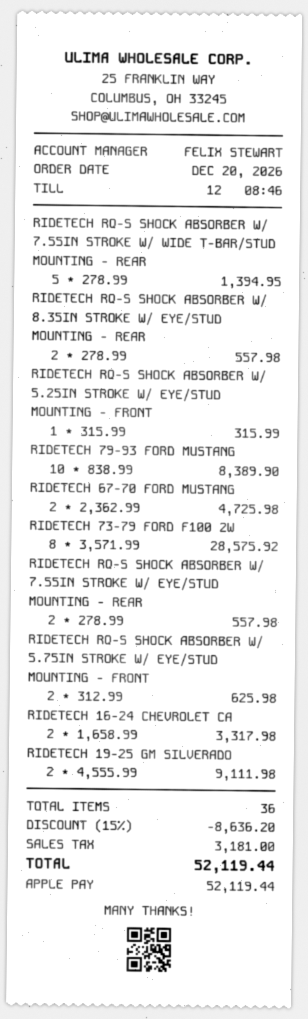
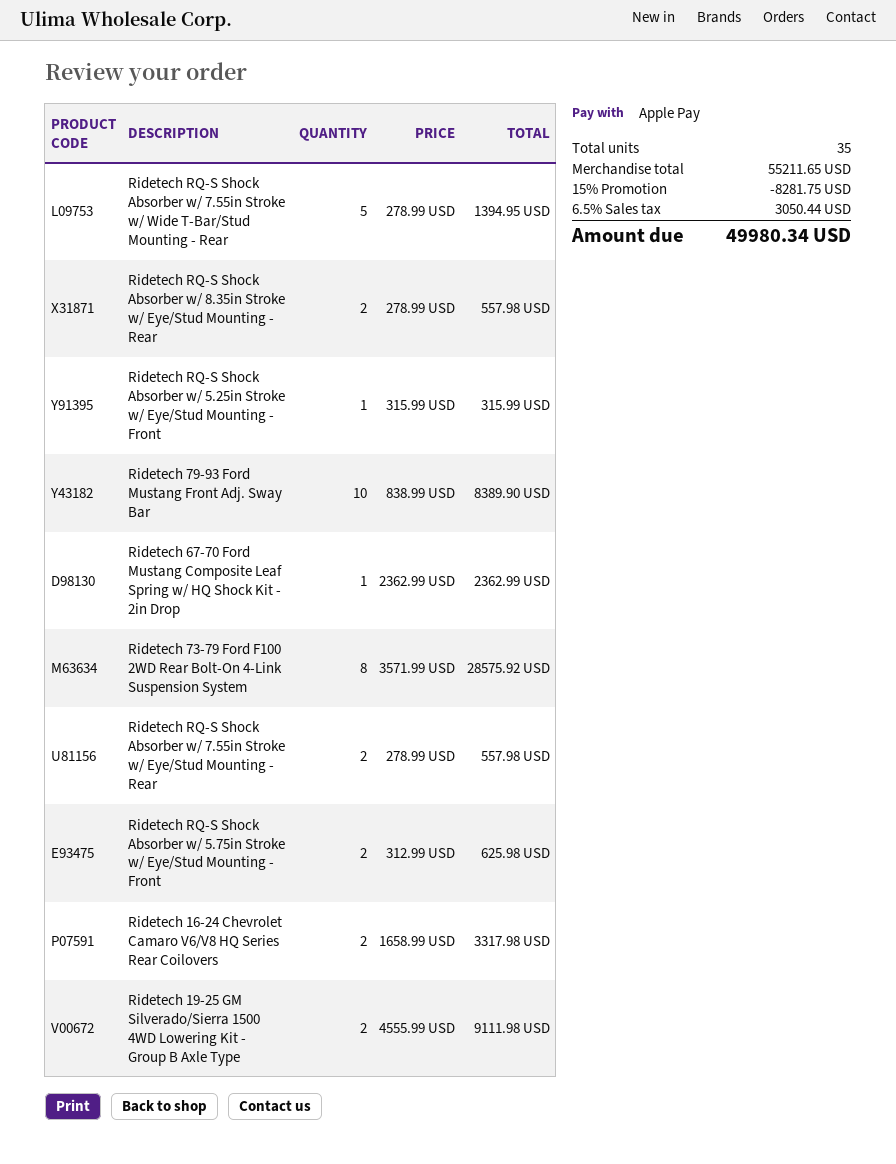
RIDETECH 67-70 FORD MUSTANG: 2 x 2362.99 = 4725.98 -> 1 x 2362.99 = 2362.99
total quantity: 36 -> 35
discount: 15% = 8636.20 -> 15% = 8281.75
tax: 3181.00 -> 3050.44
total: 52119.44 -> 49980.34

